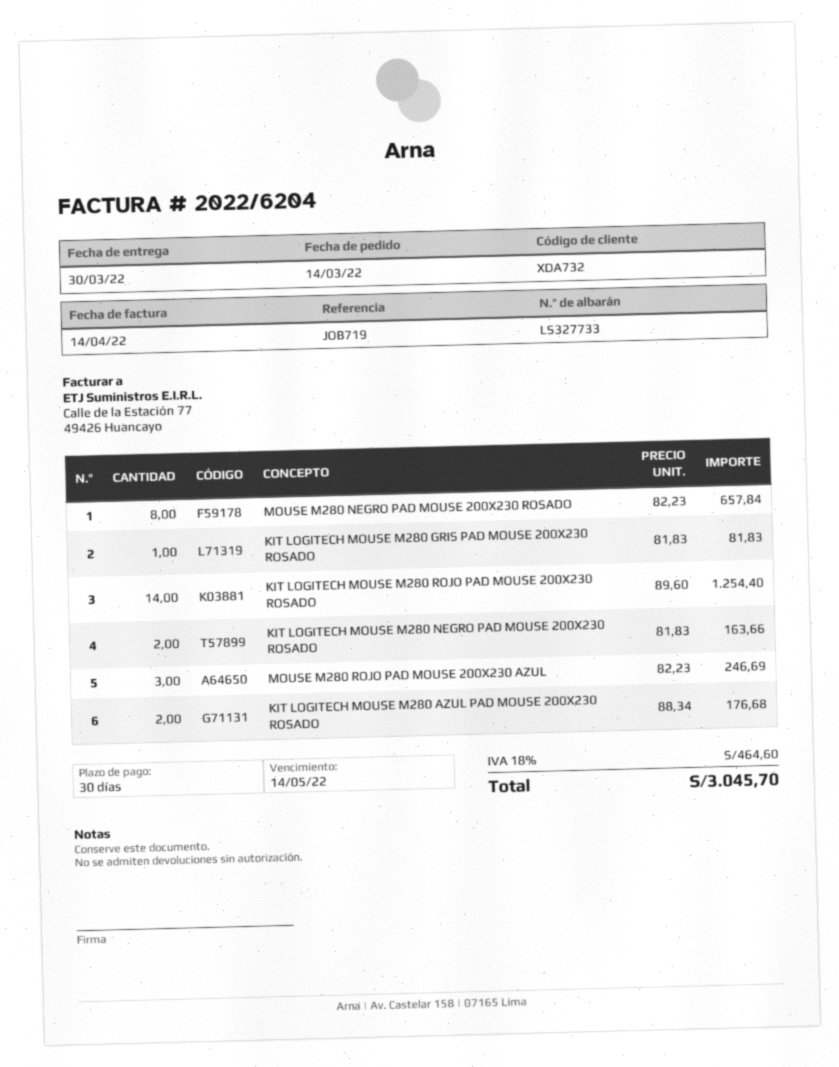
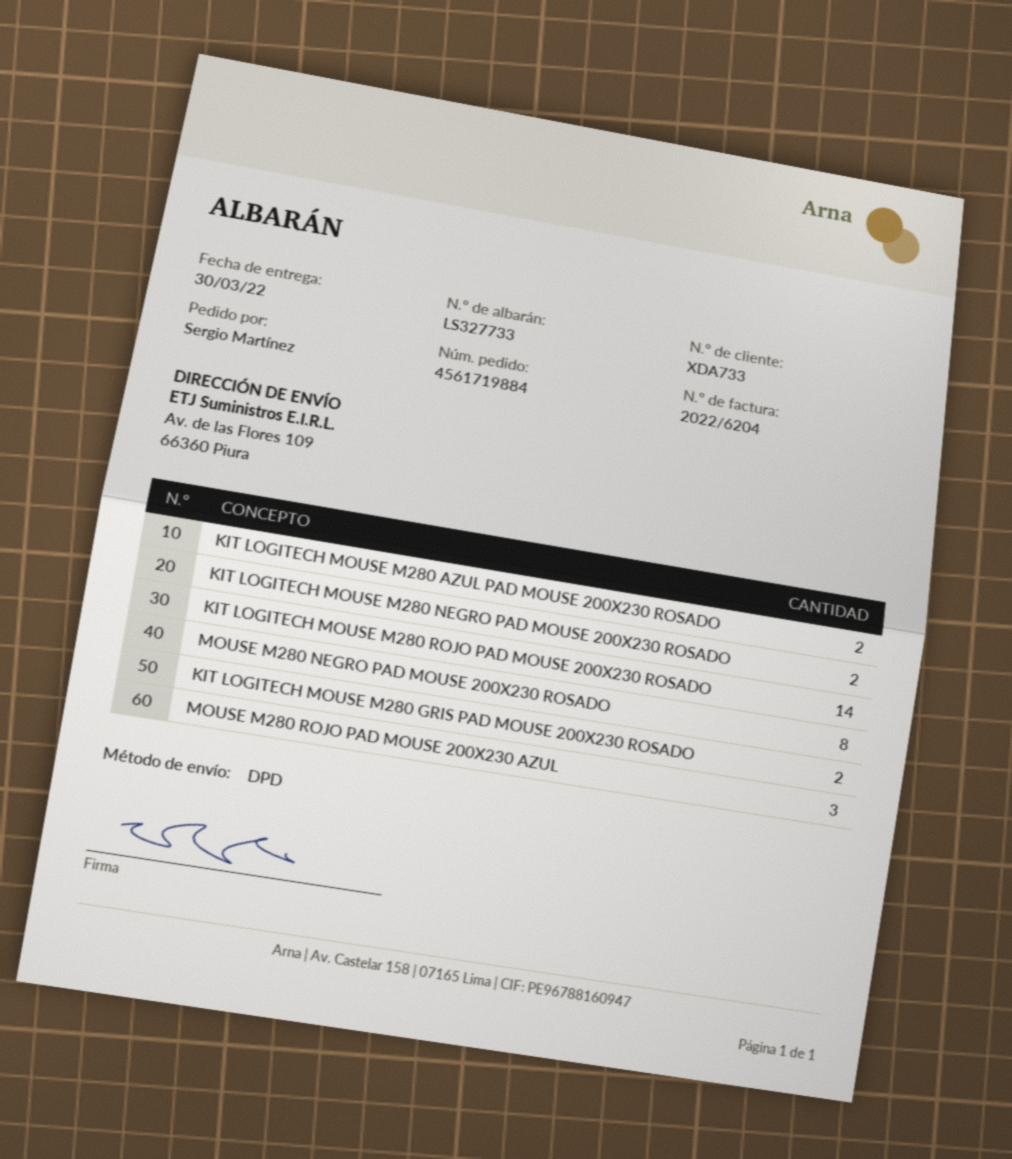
customer number: XDA732 -> XDA733
KIT LOGITECH MOUSE M280 GRIS PAD MOUSE 200X230 ROSADO: 1 -> 2

